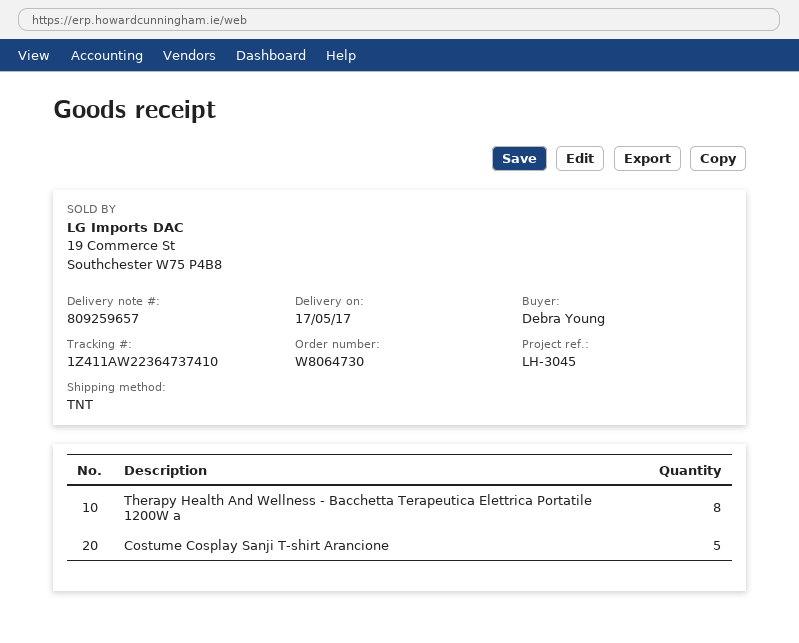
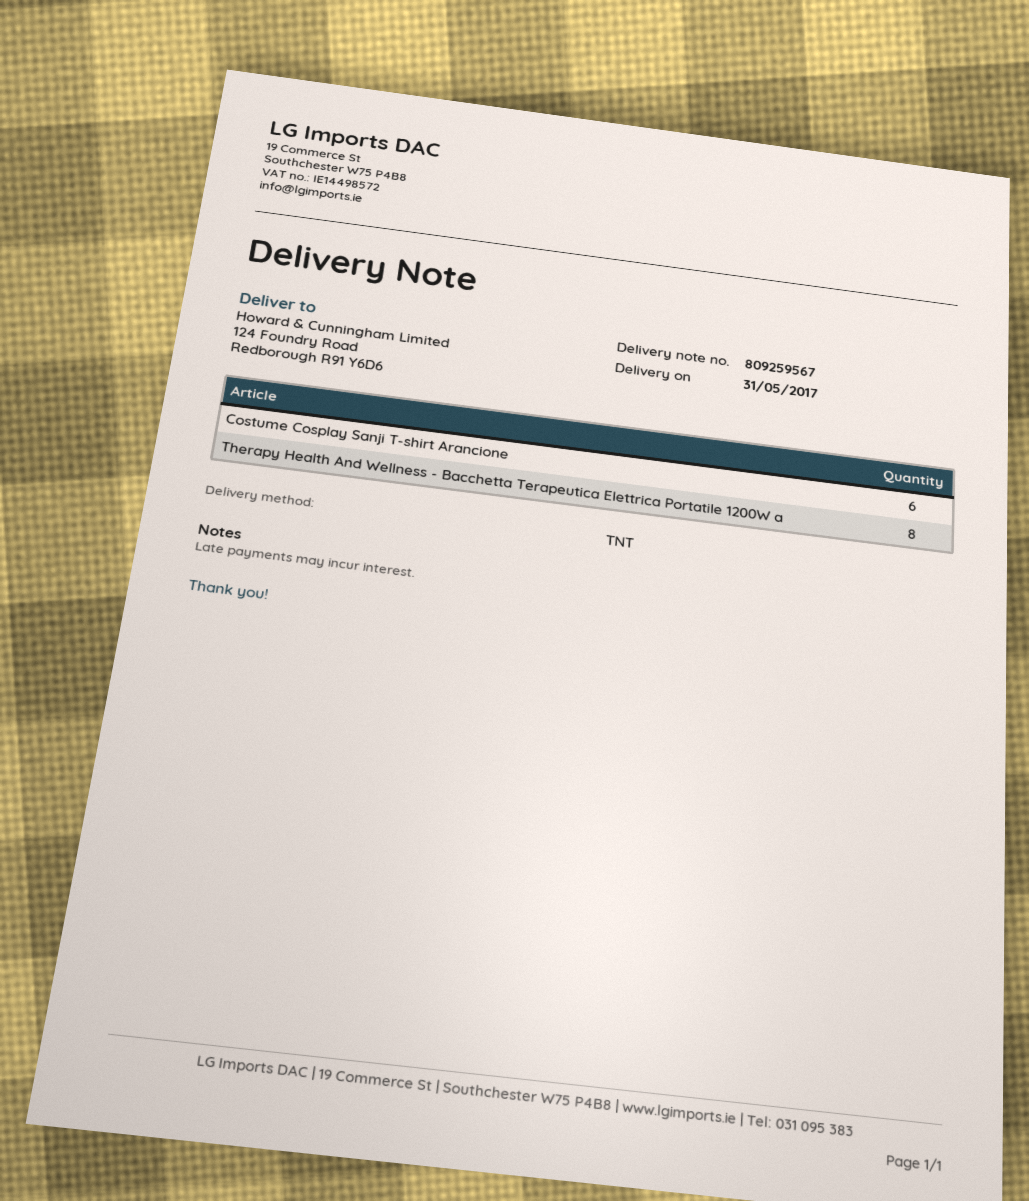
delivery note number: 809259657 -> 809259567
delivery date: 2017-05-17 -> 2017-05-31
Costume Cosplay Sanji T-shirt Arancione: 5 -> 6

